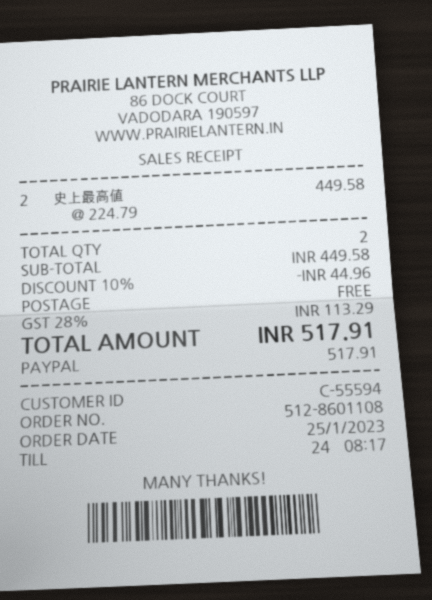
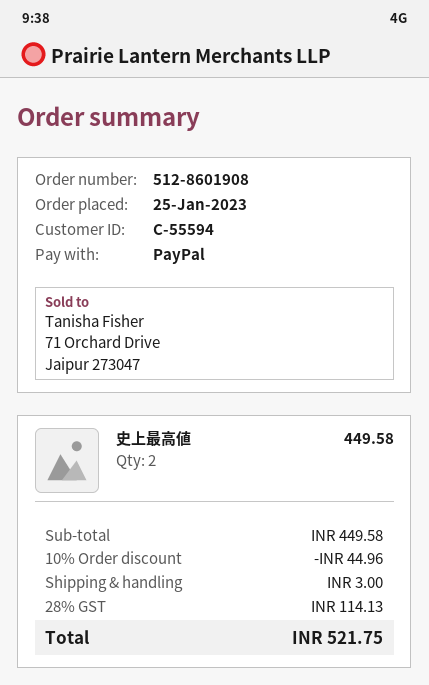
order number: 512-8601108 -> 512-8601908
shipping: 0.00 -> 3.00
tax: 28% = 113.29 -> 28% = 114.13
total: 517.91 -> 521.75

